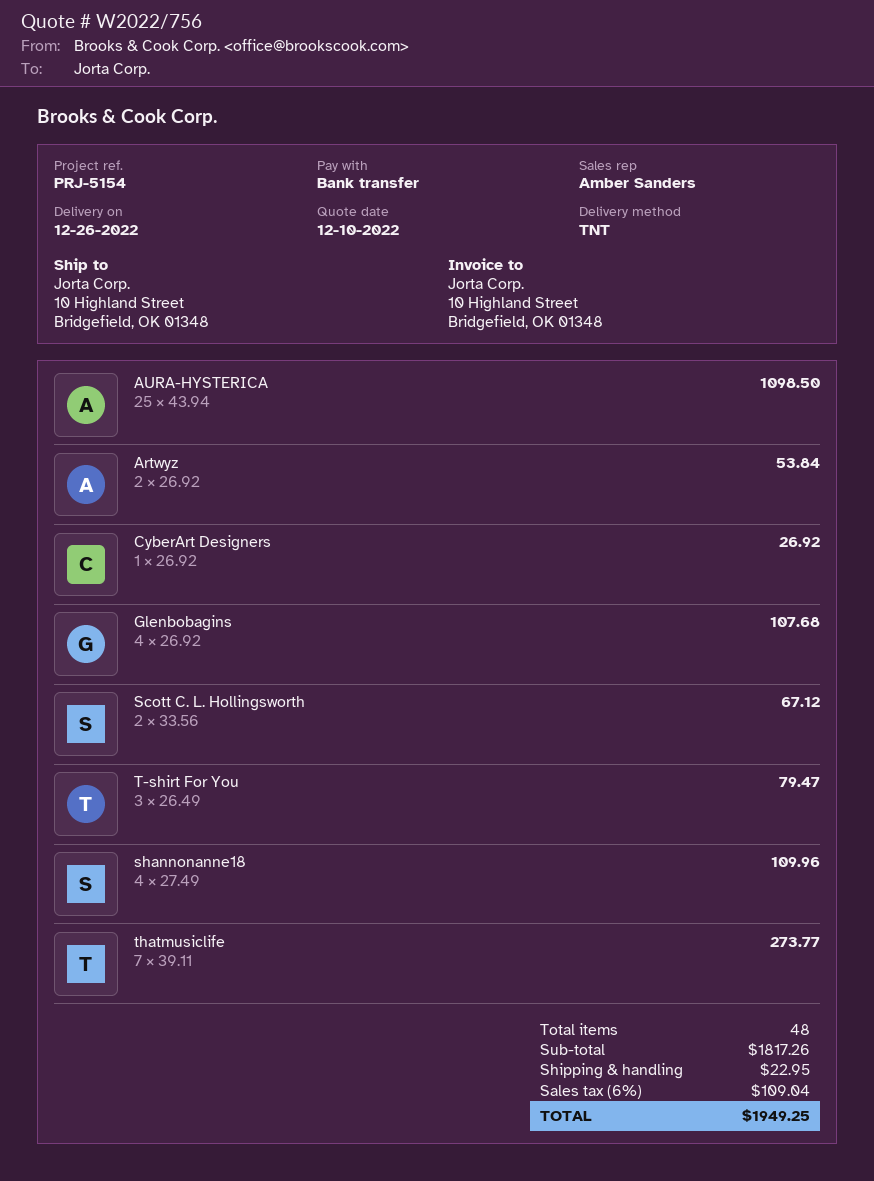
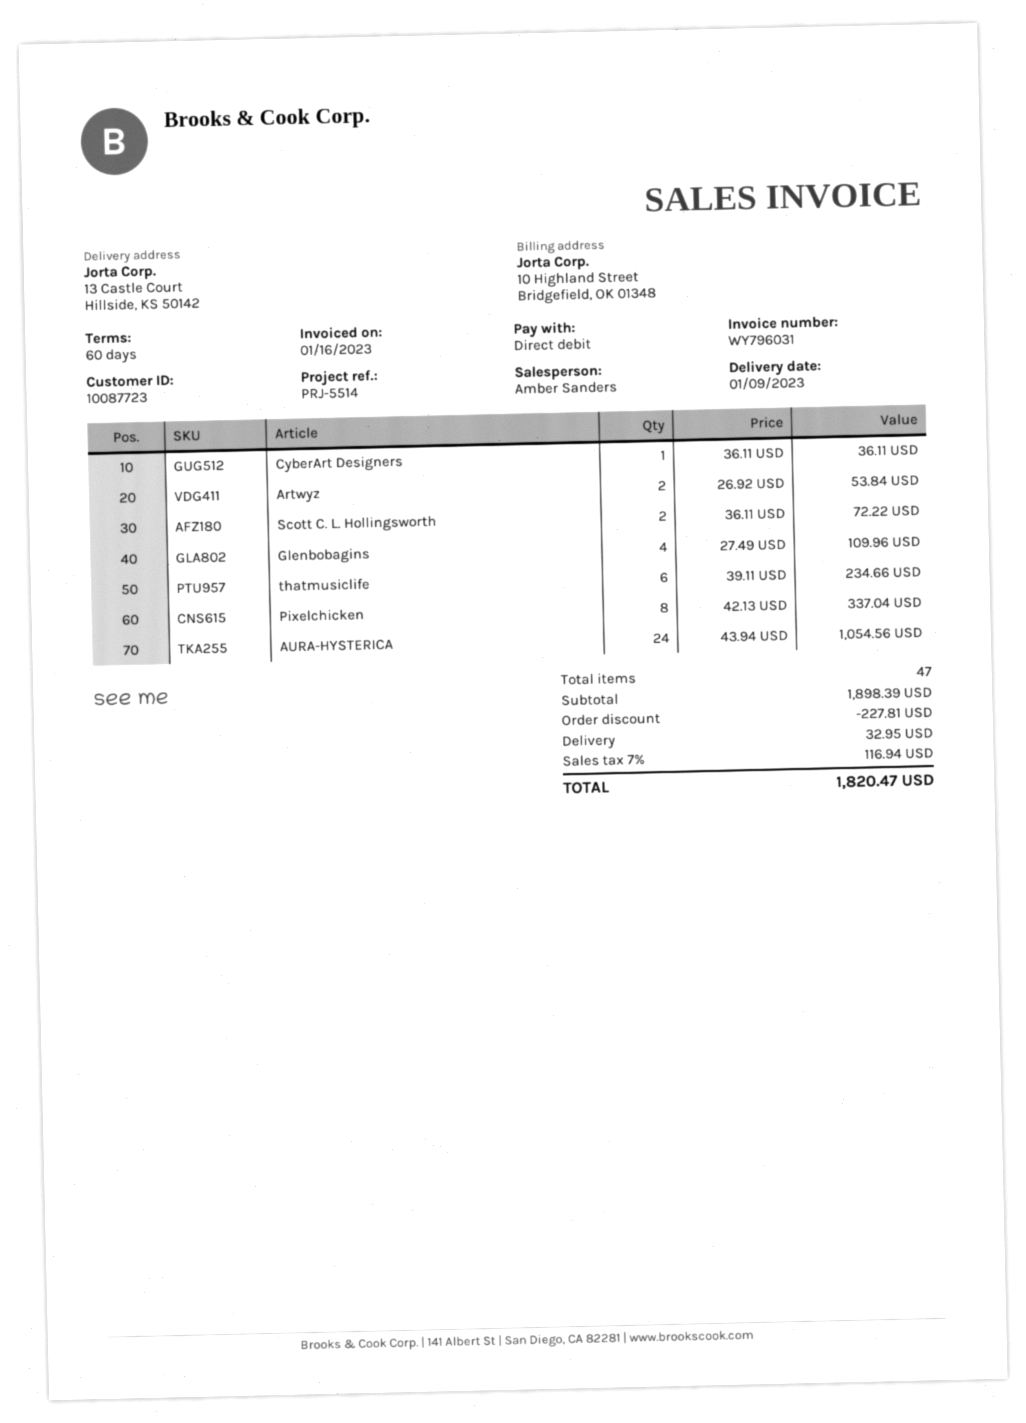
delivery date: 2022-12-26 -> 2023-01-09
reference: PRJ-5154 -> PRJ-5514
payment method: bank transfer -> direct debit
ship to: 10 Highland Street, Bridgefield, OK 01348 -> 13 Castle Court, Hillside, KS 50142
AURA-HYSTERICA: 25 x 43.94 = 1098.50 -> 24 x 43.94 = 1054.56
CyberArt Designers: 1 x 26.92 = 26.92 -> 1 x 36.11 = 36.11
Glenbobagins: 4 x 26.92 = 107.68 -> 4 x 27.49 = 109.96
Scott C. L. Hollingsworth: 2 x 33.56 = 67.12 -> 2 x 36.11 = 72.22
T-shirt For You: 3 x 26.49 = 79.47 -> none
shannonanne18: 4 x 27.49 = 109.96 -> none
thatmusiclife: 7 x 39.11 = 273.77 -> 6 x 39.11 = 234.66
Pixelchicken: none -> 8 x 42.13 = 337.04
total quantity: 48 -> 47
subtotal: 1817.26 -> 1898.39
discount: none -> 227.81
shipping: 22.95 -> 32.95
tax: 6% = 109.04 -> 7% = 116.94
total: 1949.25 -> 1820.47

